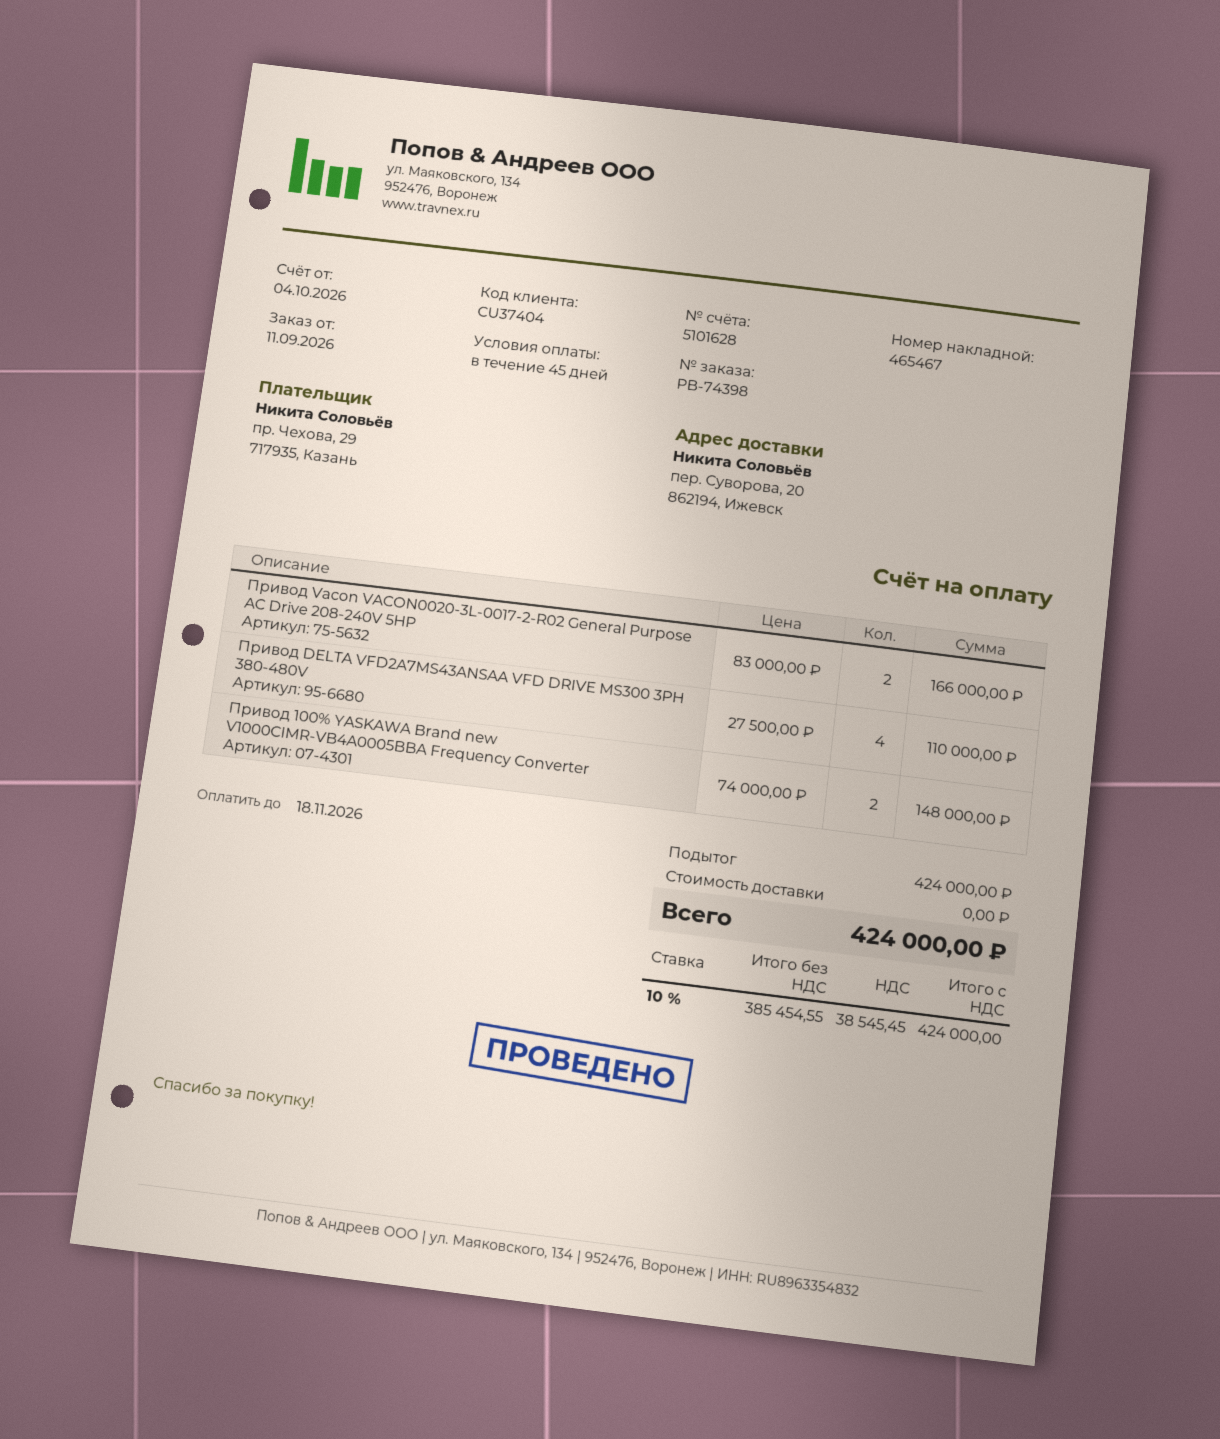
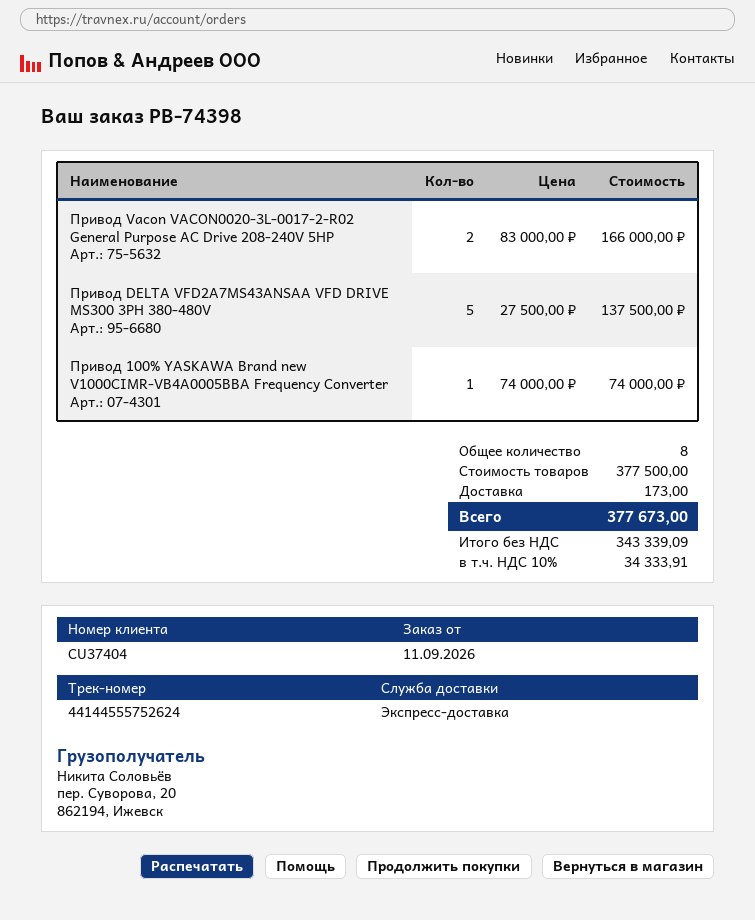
Привод DELTA VFD2A7MS43ANSAA VFD DRIVE MS300 3PH 380-480V: 4 x 27500.00 = 110000.00 -> 5 x 27500.00 = 137500.00
Привод 100% YASKAWA Brand new V1000CIMR-VB4A0005BBA Frequency Converter: 2 x 74000.00 = 148000.00 -> 1 x 74000.00 = 74000.00
subtotal: 424000.00 -> 377500.00
shipping: 0.00 -> 173.00
net: 385454.55 -> 343339.09
tax: 10% = 38545.45 -> 10% = 34333.91
total: 424000.00 -> 377673.00

